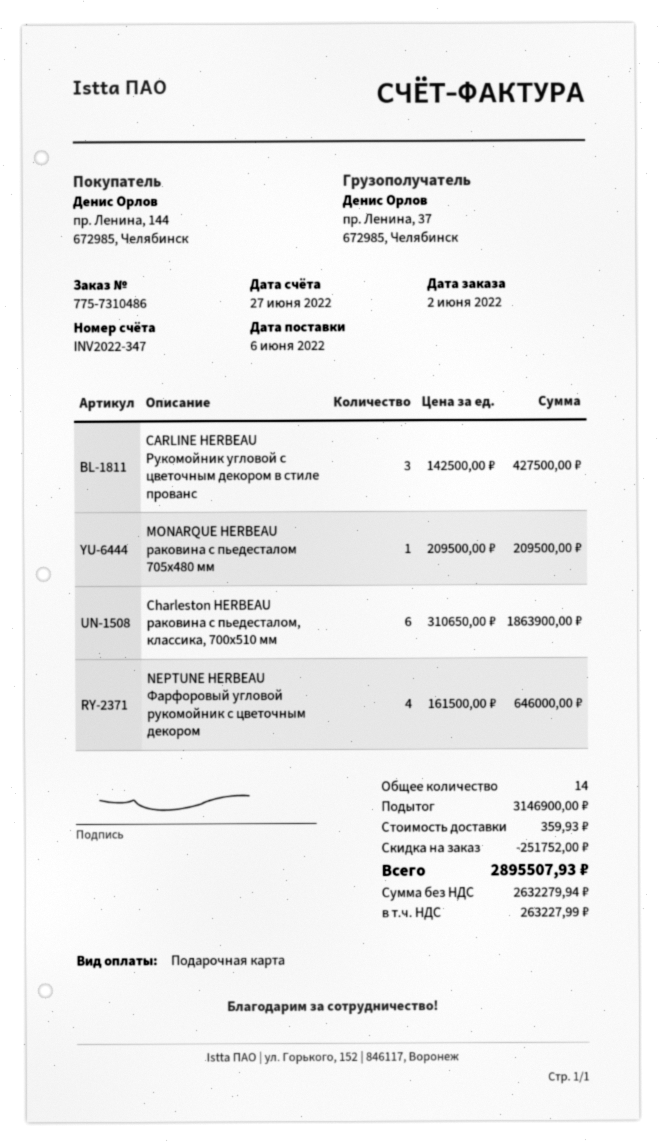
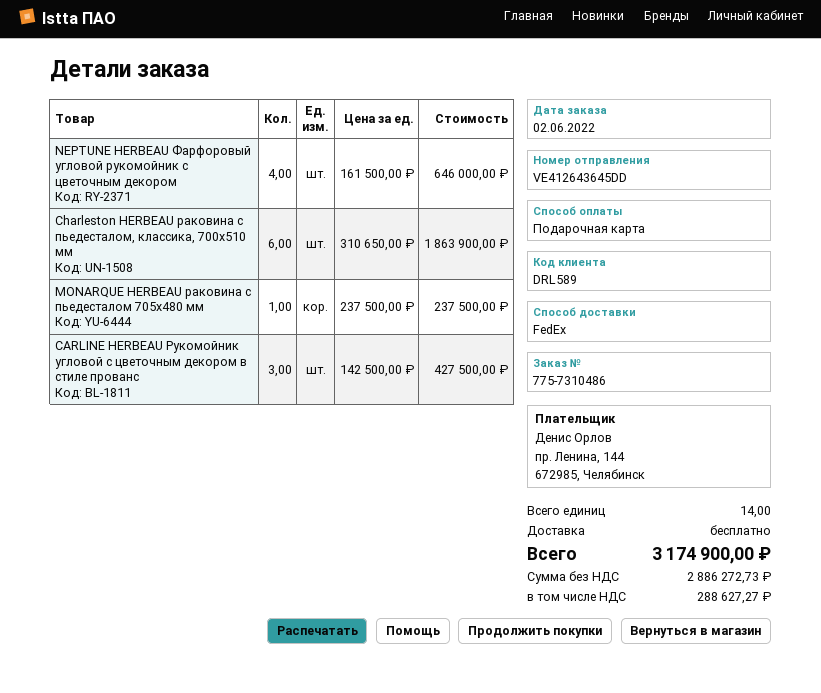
MONARQUE HERBEAU раковина с пьедесталом 705х480 мм: 1 x 209500.00 = 209500.00 -> 1 x 237500.00 = 237500.00
discount: 251752.00 -> none
shipping: 359.93 -> 0.00
net: 2632279.94 -> 2886272.73
tax: 263227.99 -> 288627.27
total: 2895507.93 -> 3174900.00

